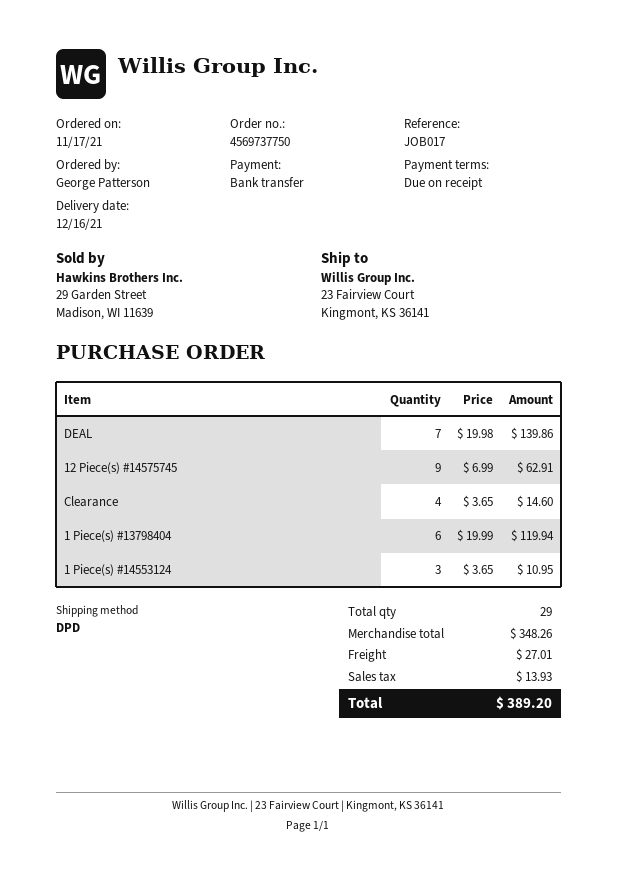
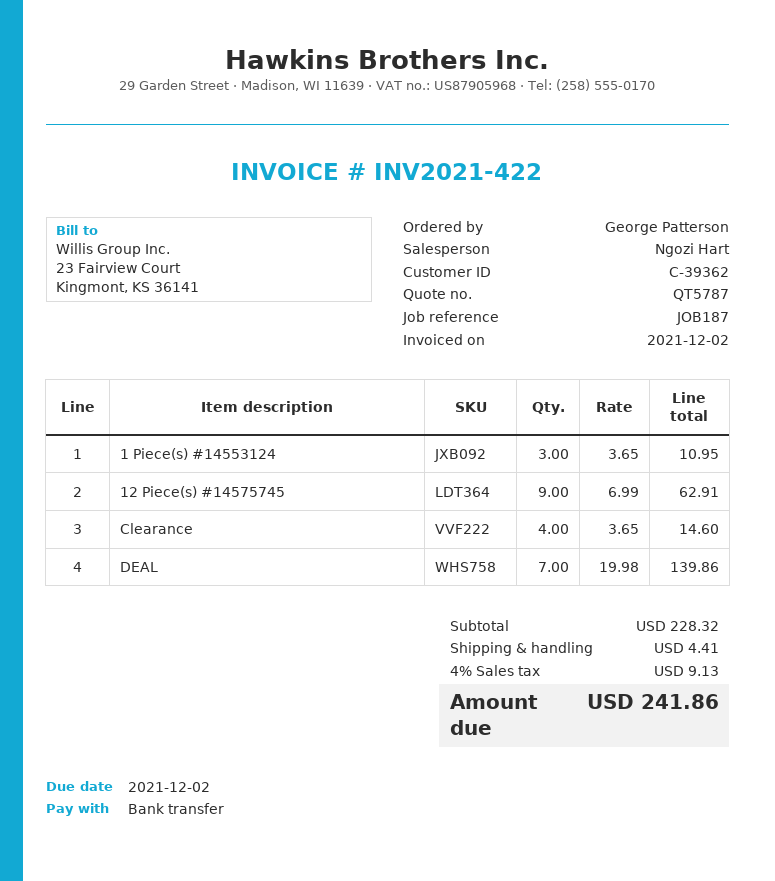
reference: JOB017 -> JOB187
1 Piece(s) #13798404: 6 x 19.99 = 119.94 -> none
subtotal: 348.26 -> 228.32
shipping: 27.01 -> 4.41
tax: 13.93 -> 9.13
total: 389.20 -> 241.86

